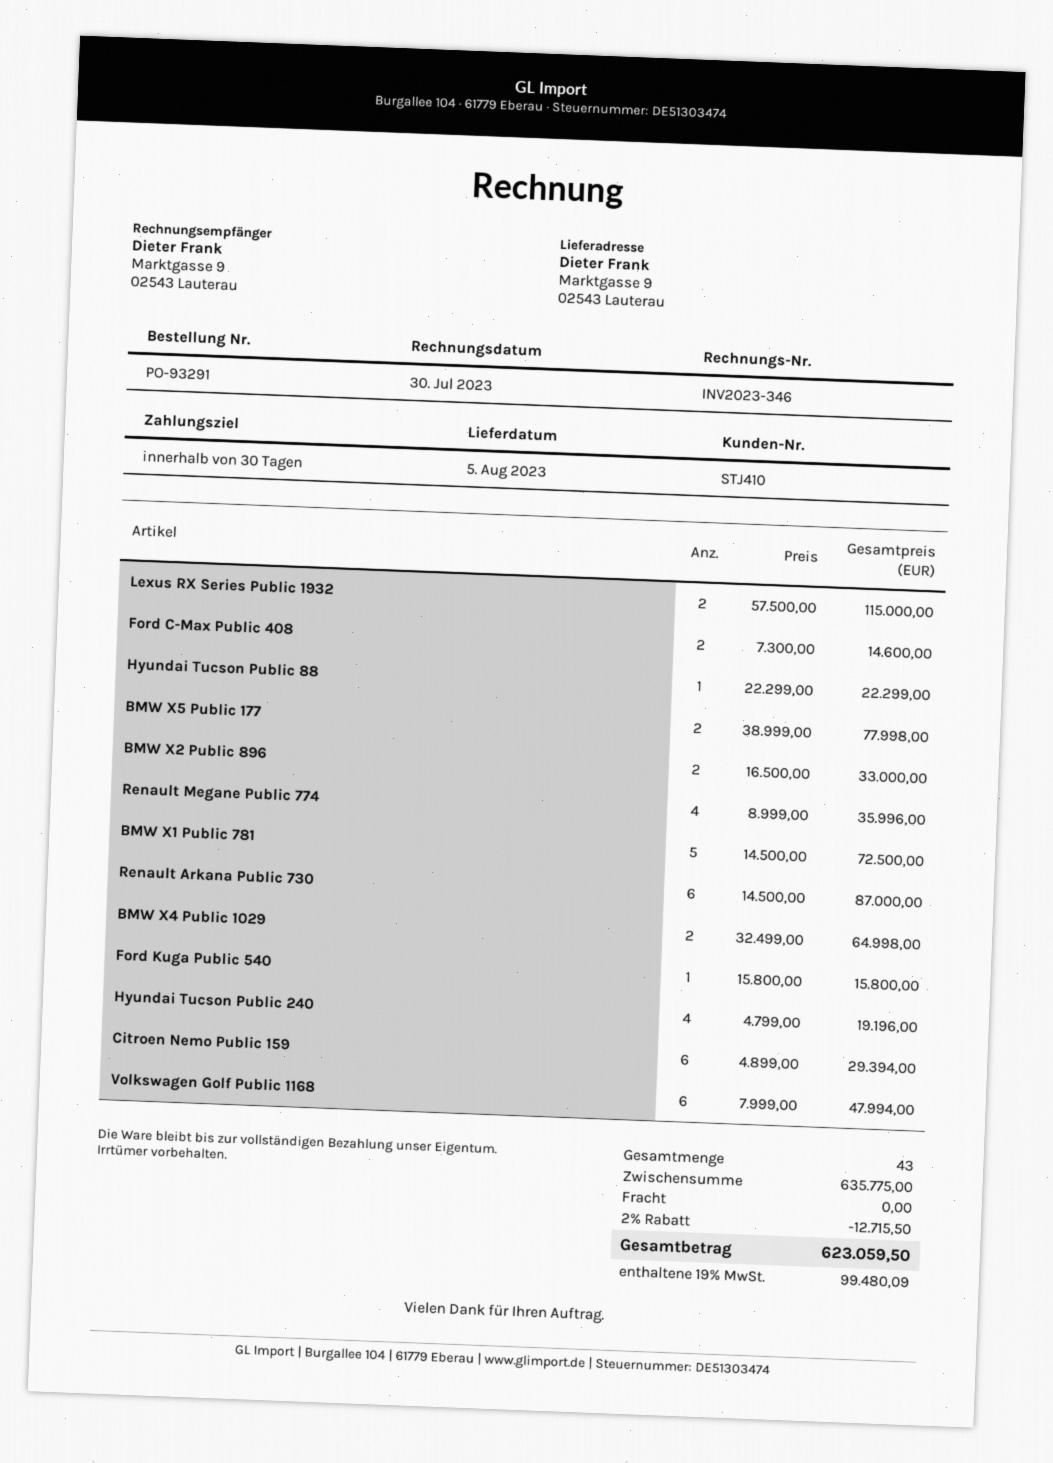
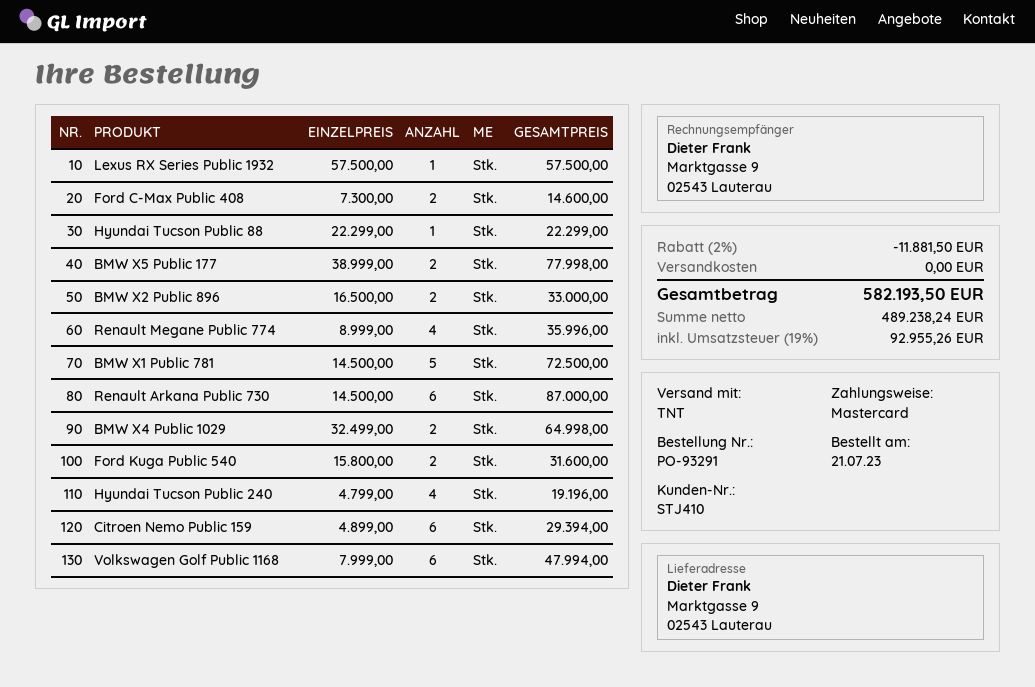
Lexus RX Series Public 1932: 2 x 57500.00 = 115000.00 -> 1 x 57500.00 = 57500.00
Ford Kuga Public 540: 1 x 15800.00 = 15800.00 -> 2 x 15800.00 = 31600.00
discount: 2% = 12715.50 -> 2% = 11881.50
tax: 19% = 99480.09 -> 19% = 92955.26
total: 623059.50 -> 582193.50

